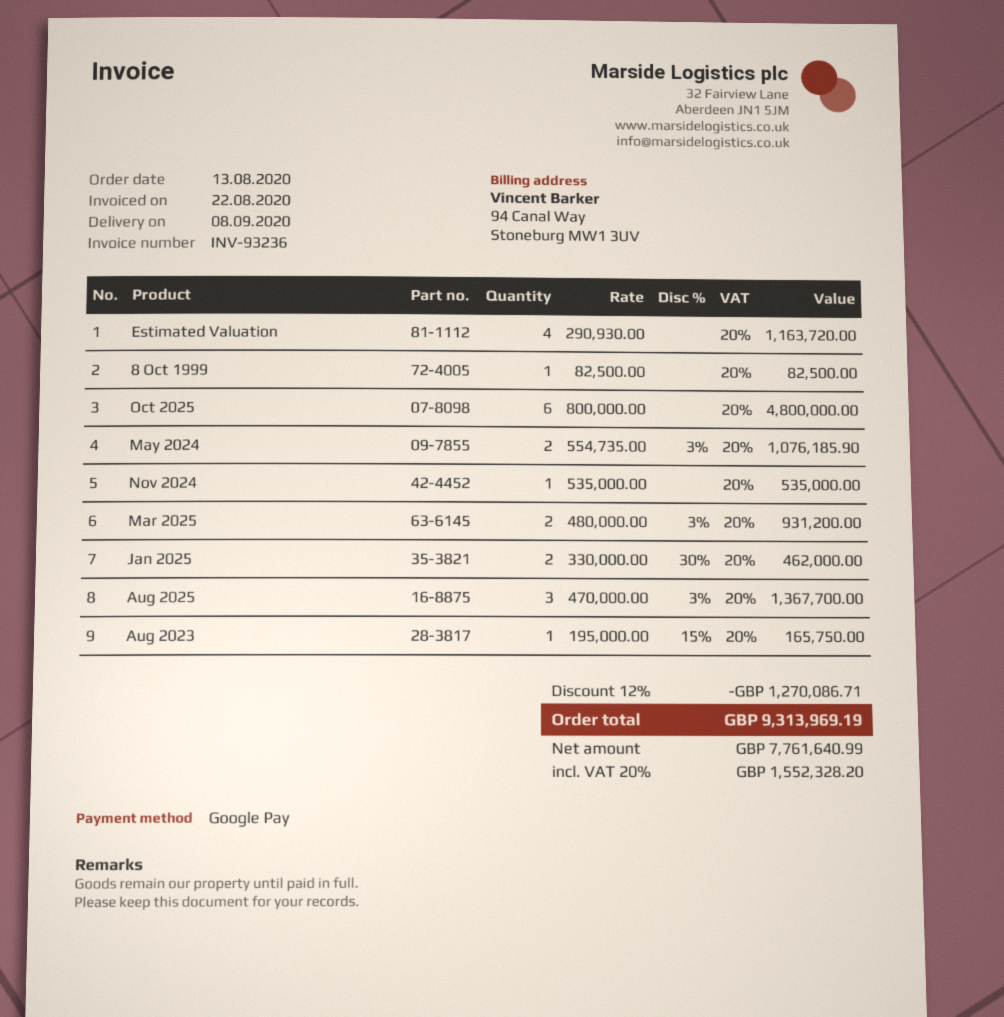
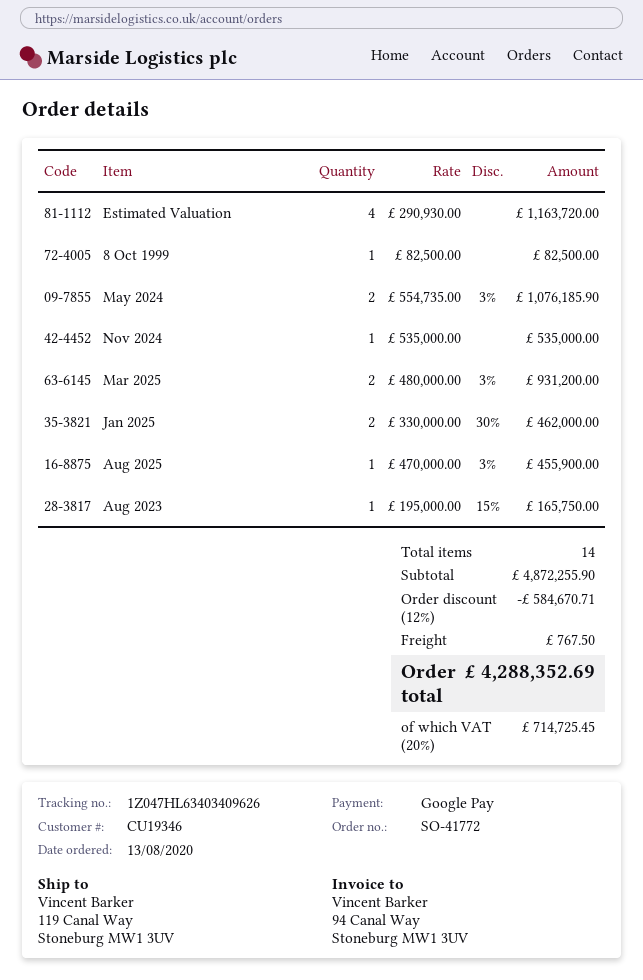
Oct 2025: 6 x 800000.00 = 4800000.00 -> none
Aug 2025: 3 x 470000.00 - 3% = 1367700.00 -> 1 x 470000.00 - 3% = 455900.00
discount: 12% = 1270086.71 -> 12% = 584670.71
shipping: none -> 767.50
tax: 20% = 1552328.20 -> 20% = 714725.45
total: 9313969.19 -> 4288352.69

